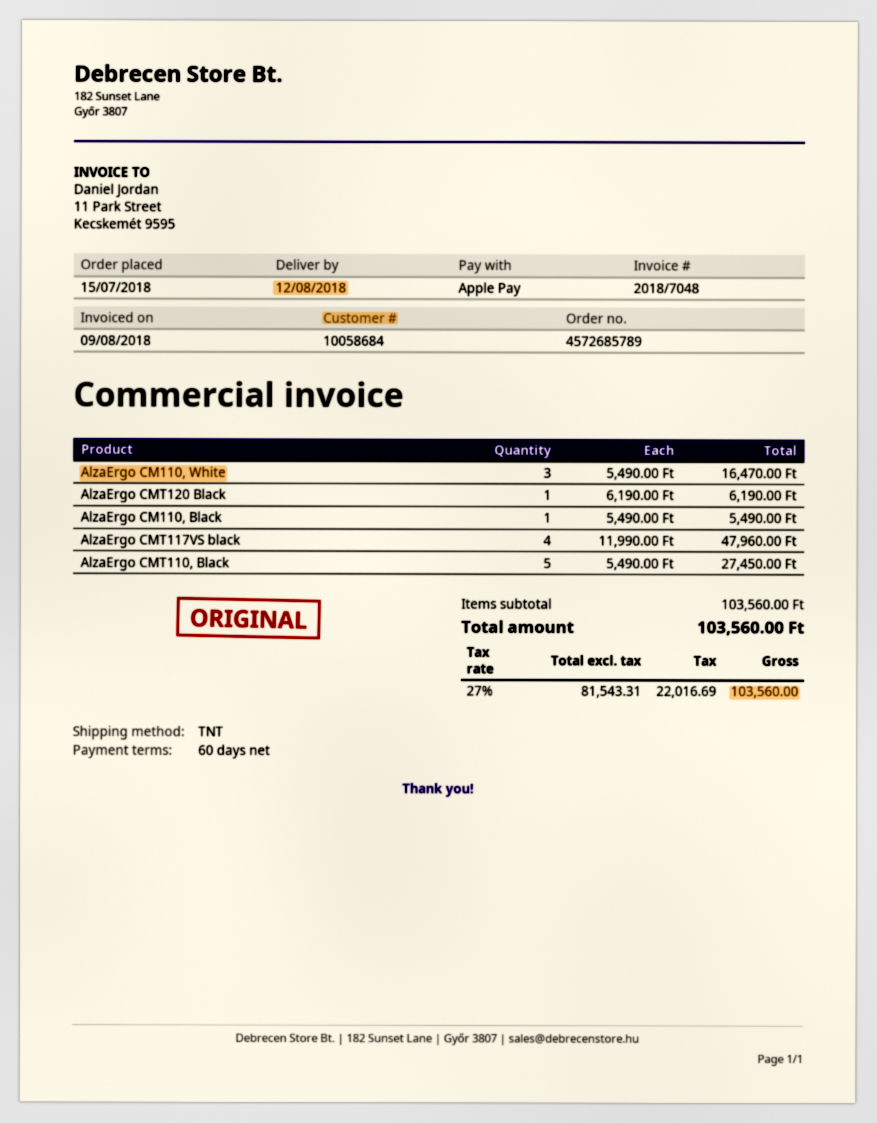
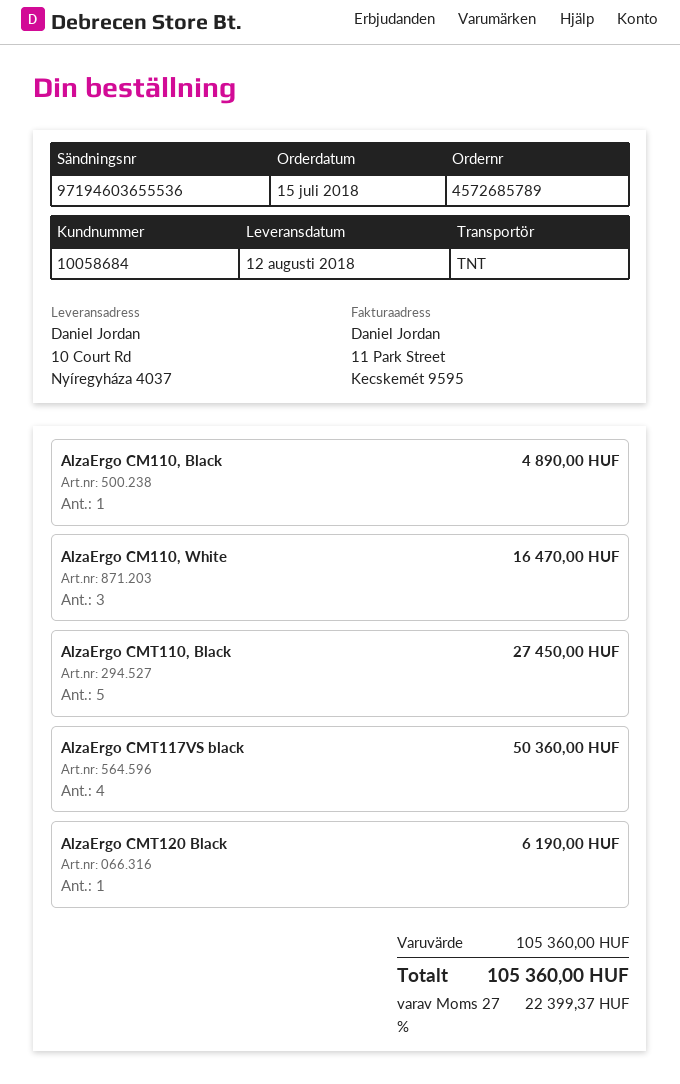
AlzaErgo CM110, Black: 1 for 5490.00 -> 1 for 4890.00
AlzaErgo CMT117VS black: 4 for 47960.00 -> 4 for 50360.00
subtotal: 103560.00 -> 105360.00
tax: 27% = 22016.69 -> 27% = 22399.37
total: 103560.00 -> 105360.00

